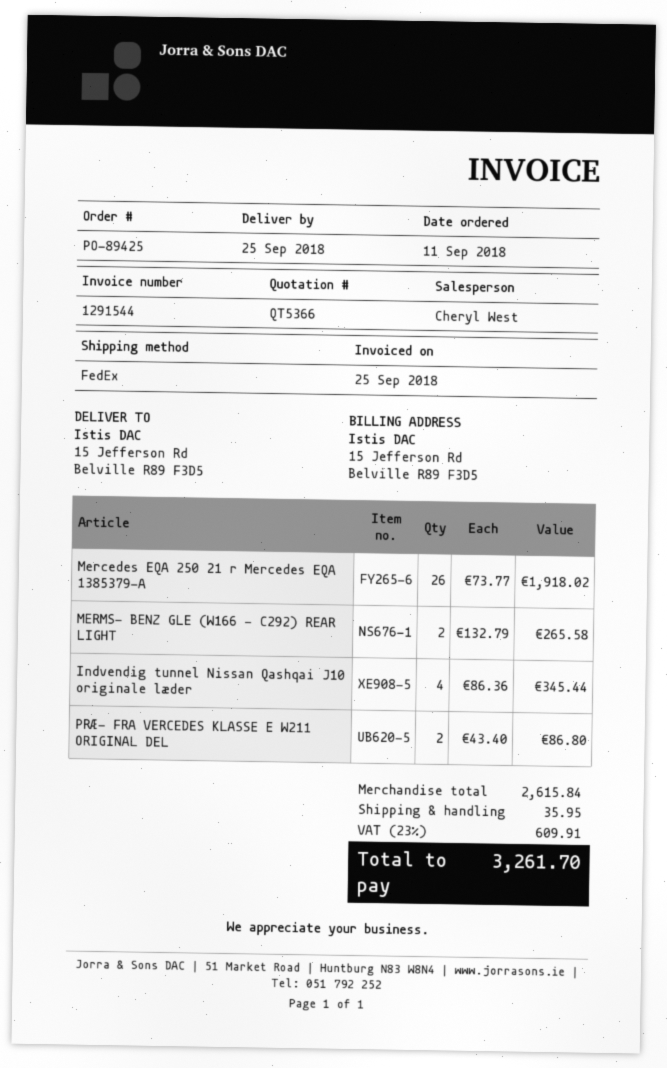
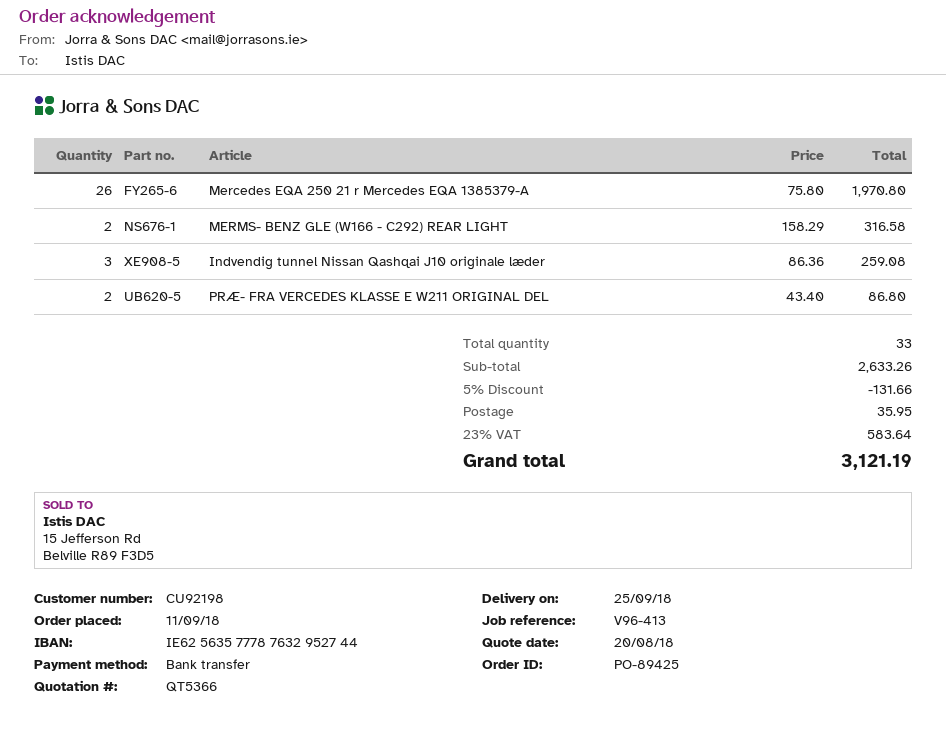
Mercedes EQA 250 21 r Mercedes EQA 1385379-A: 26 x 73.77 = 1918.02 -> 26 x 75.80 = 1970.80
MERMS- BENZ GLE (W166 - C292) REAR LIGHT: 2 x 132.79 = 265.58 -> 2 x 158.29 = 316.58
Indvendig tunnel Nissan Qashqai J10 originale læder: 4 x 86.36 = 345.44 -> 3 x 86.36 = 259.08
subtotal: 2615.84 -> 2633.26
discount: none -> 5% = 131.66
tax: 23% = 609.91 -> 23% = 583.64
total: 3261.70 -> 3121.19

